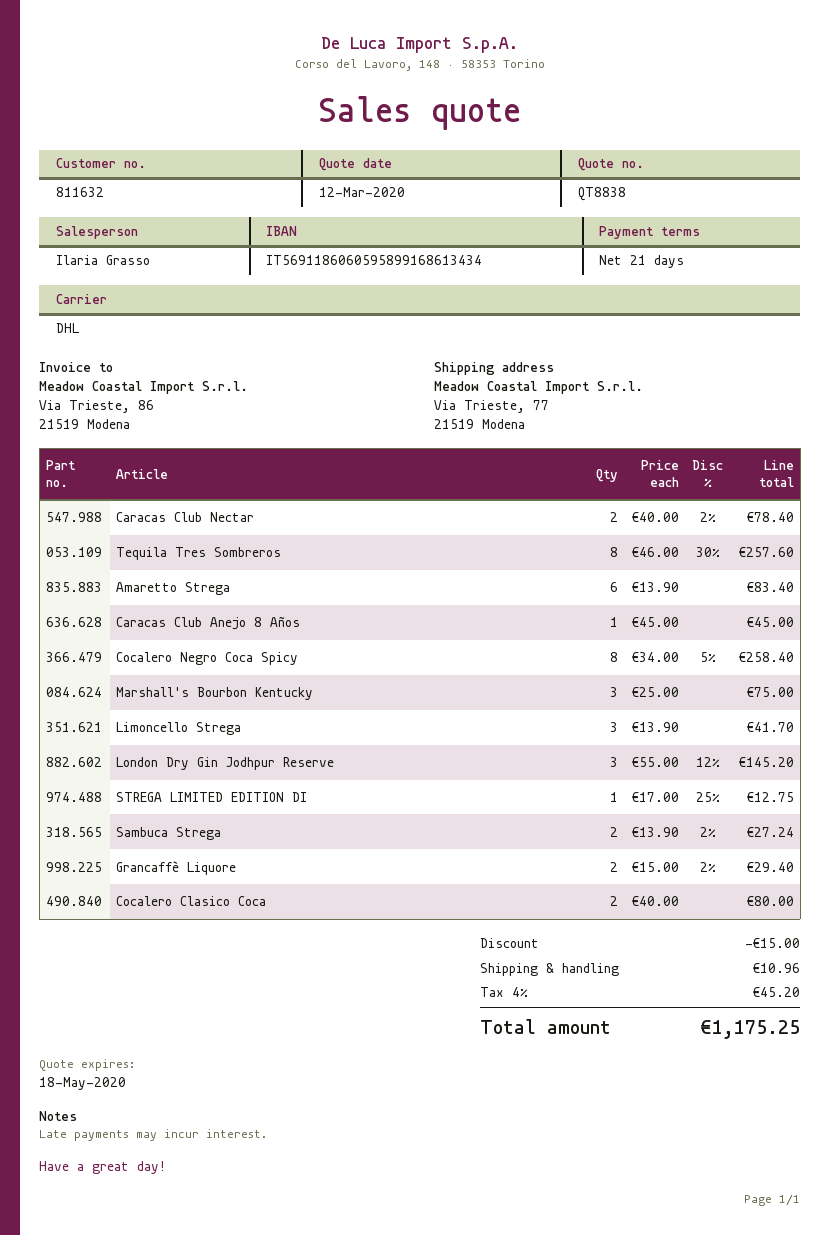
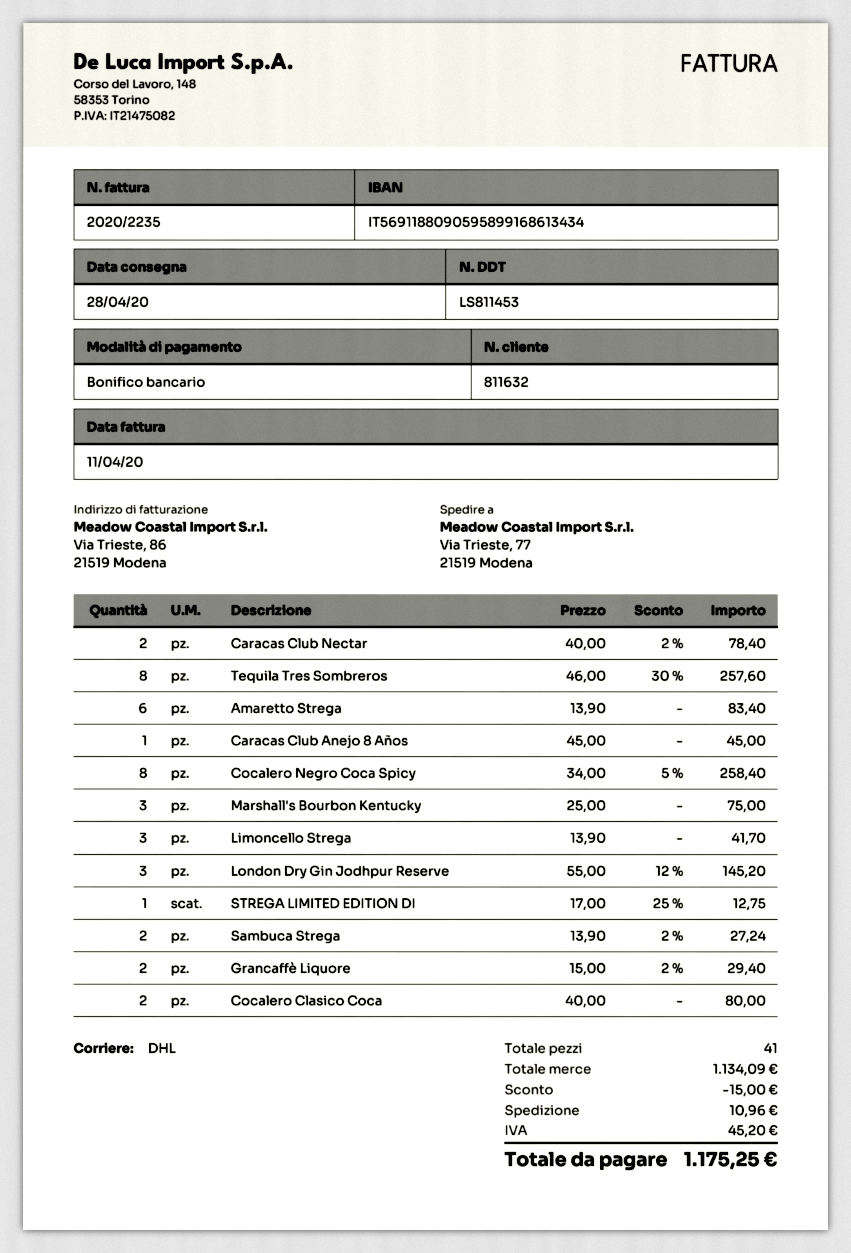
bank account: IT5691186060595899168613434 -> IT5691188090595899168613434

